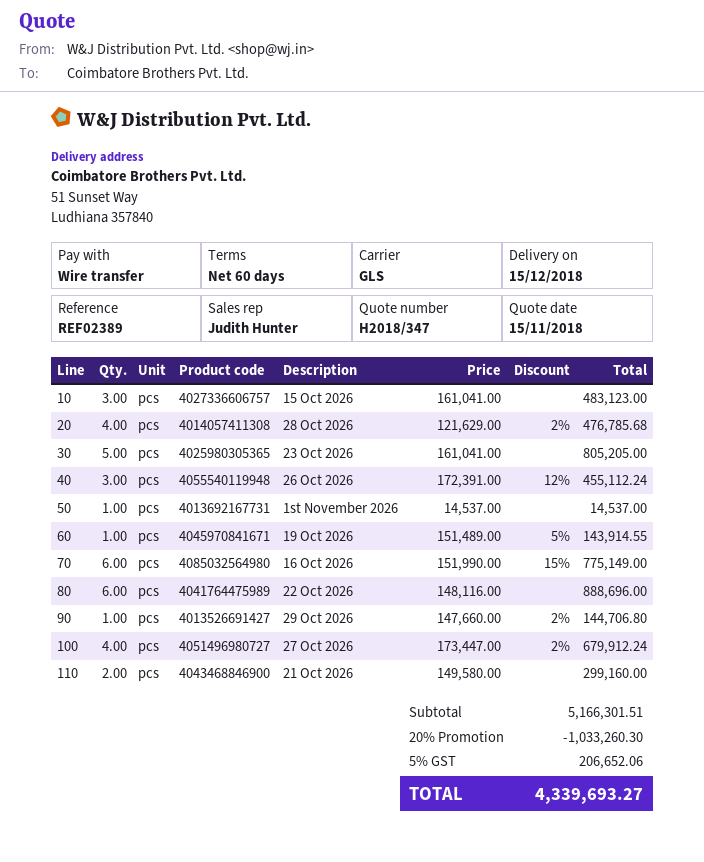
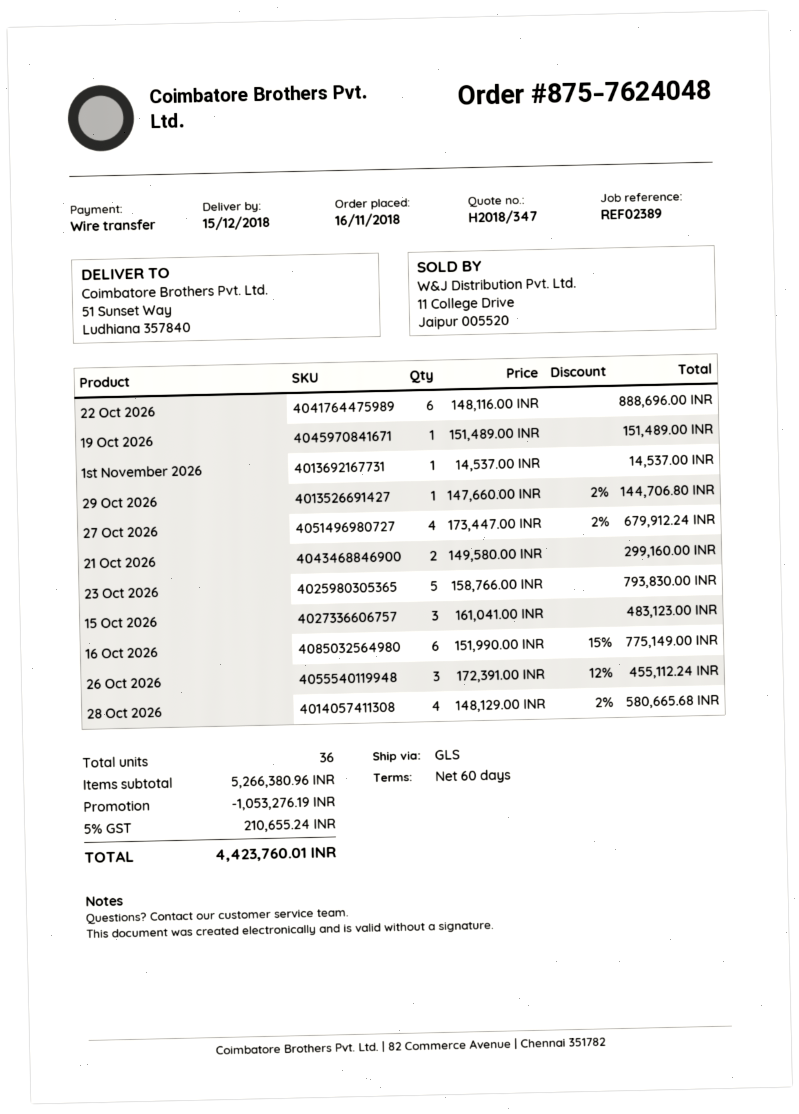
28 Oct 2026: 4 x 121629.00 - 2% = 476785.68 -> 4 x 148129.00 - 2% = 580665.68
23 Oct 2026: 5 x 161041.00 = 805205.00 -> 5 x 158766.00 = 793830.00
19 Oct 2026: 1 x 151489.00 - 5% = 143914.55 -> 1 x 151489.00 = 151489.00
subtotal: 5166301.51 -> 5266380.96
discount: 1033260.30 -> 1053276.19
tax: 5% = 206652.06 -> 5% = 210655.24
total: 4339693.27 -> 4423760.01

